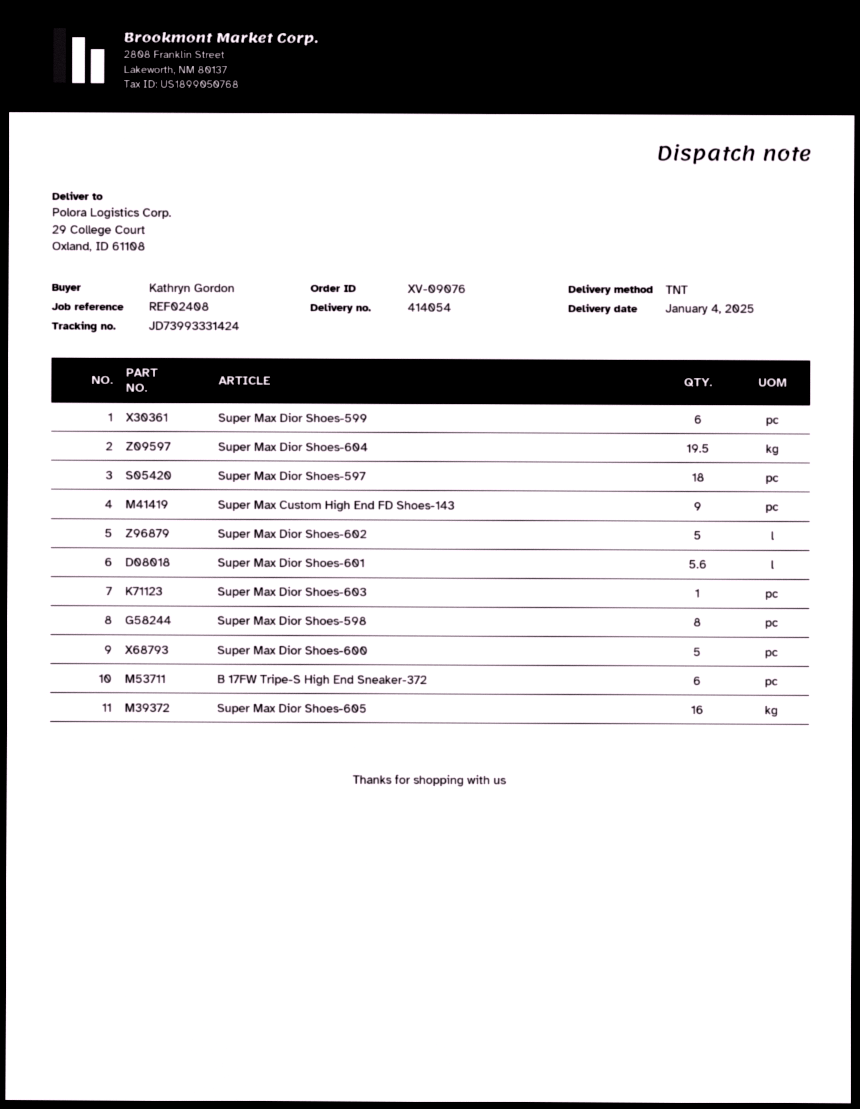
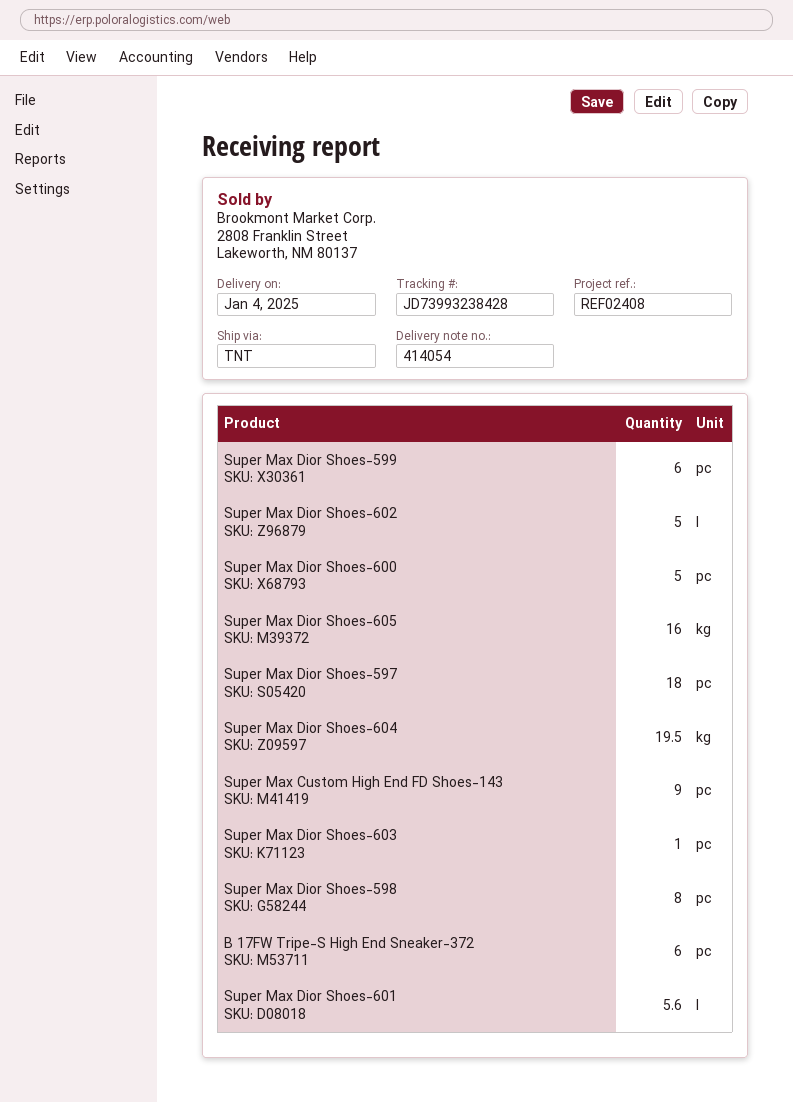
tracking number: JD73993331424 -> JD73993238428

